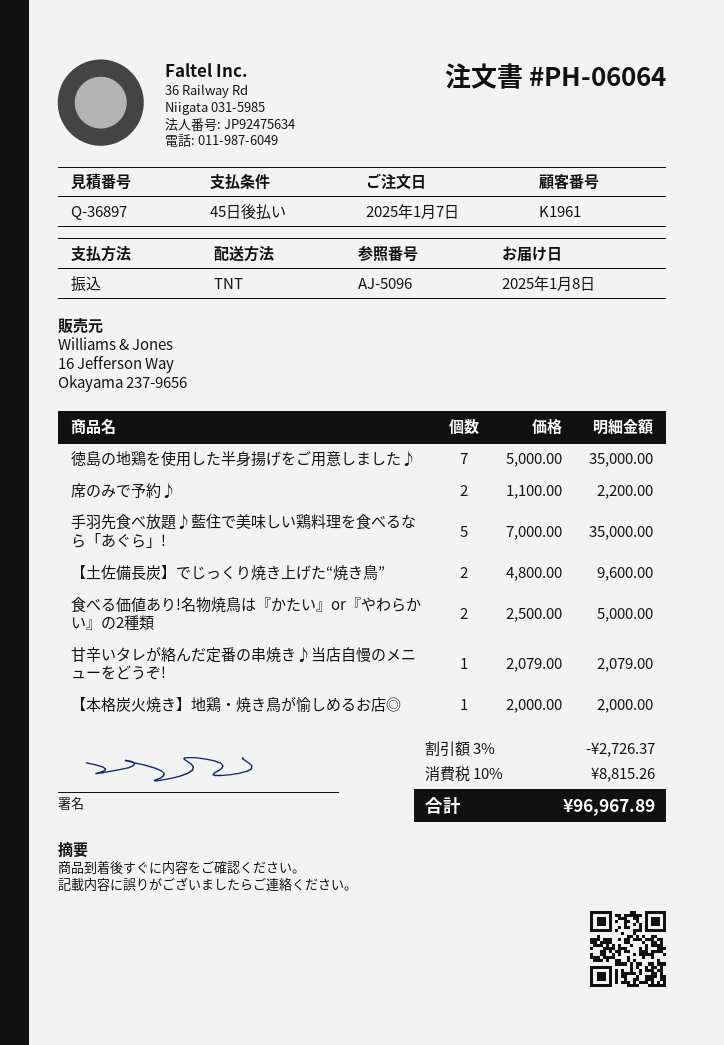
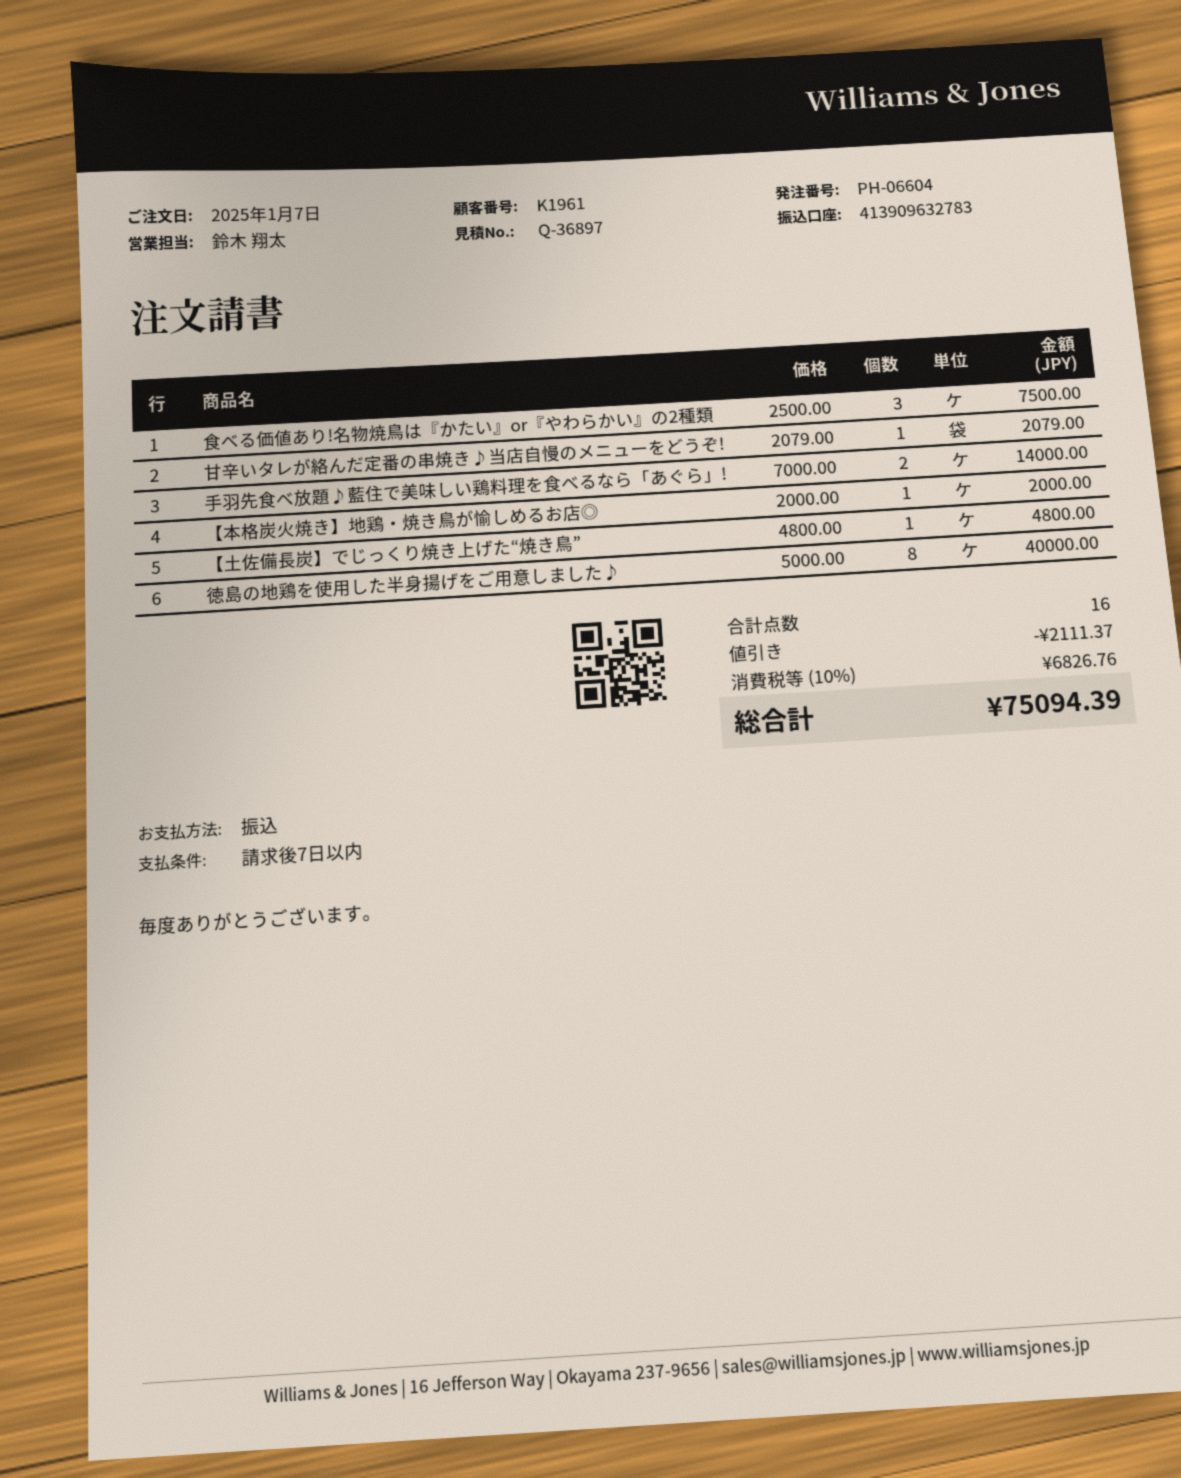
order number: PH-06064 -> PH-06604
payment terms: 45 days -> 7 days
徳島の地鶏を使用した半身揚げをご用意しました♪: 7 x 5000.00 = 35000.00 -> 8 x 5000.00 = 40000.00
席のみで予約♪: 2 x 1100.00 = 2200.00 -> none
手羽先食べ放題♪藍住で美味しい鶏料理を食べるなら「あぐら」!: 5 x 7000.00 = 35000.00 -> 2 x 7000.00 = 14000.00
【土佐備長炭】でじっくり焼き上げた“焼き鳥”: 2 x 4800.00 = 9600.00 -> 1 x 4800.00 = 4800.00
食べる価値あり!名物焼鳥は『かたい』or『やわらかい』の2種類: 2 x 2500.00 = 5000.00 -> 3 x 2500.00 = 7500.00
discount: 2726.37 -> 2111.37
tax: 10% = 8815.26 -> 10% = 6826.76
total: 96967.89 -> 75094.39

